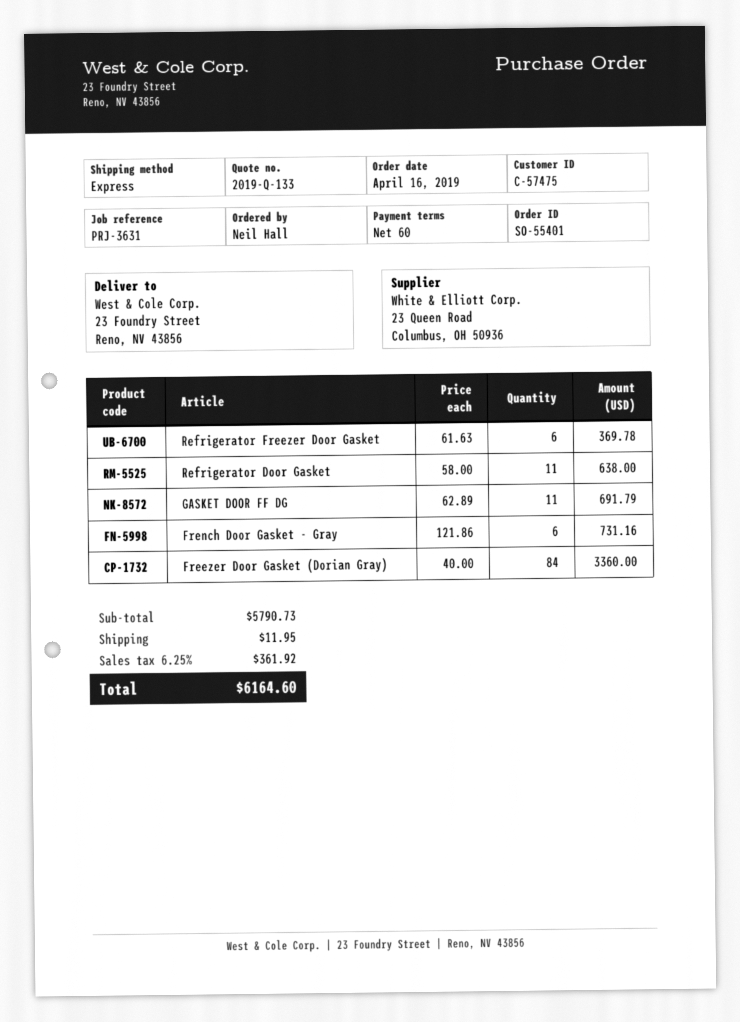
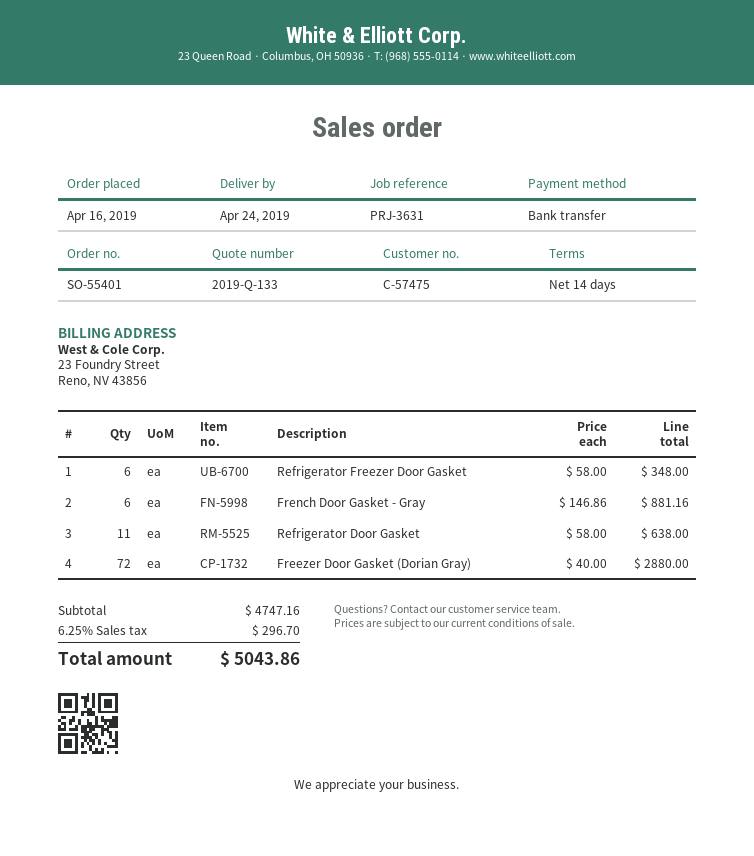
payment terms: 60 days -> 14 days
Refrigerator Freezer Door Gasket: 6 x 61.63 = 369.78 -> 6 x 58.00 = 348.00
GASKET DOOR FF DG: 11 x 62.89 = 691.79 -> none
French Door Gasket - Gray: 6 x 121.86 = 731.16 -> 6 x 146.86 = 881.16
Freezer Door Gasket (Dorian Gray): 84 x 40.00 = 3360.00 -> 72 x 40.00 = 2880.00
subtotal: 5790.73 -> 4747.16
shipping: 11.95 -> none
tax: 6.25% = 361.92 -> 6.25% = 296.70
total: 6164.60 -> 5043.86

